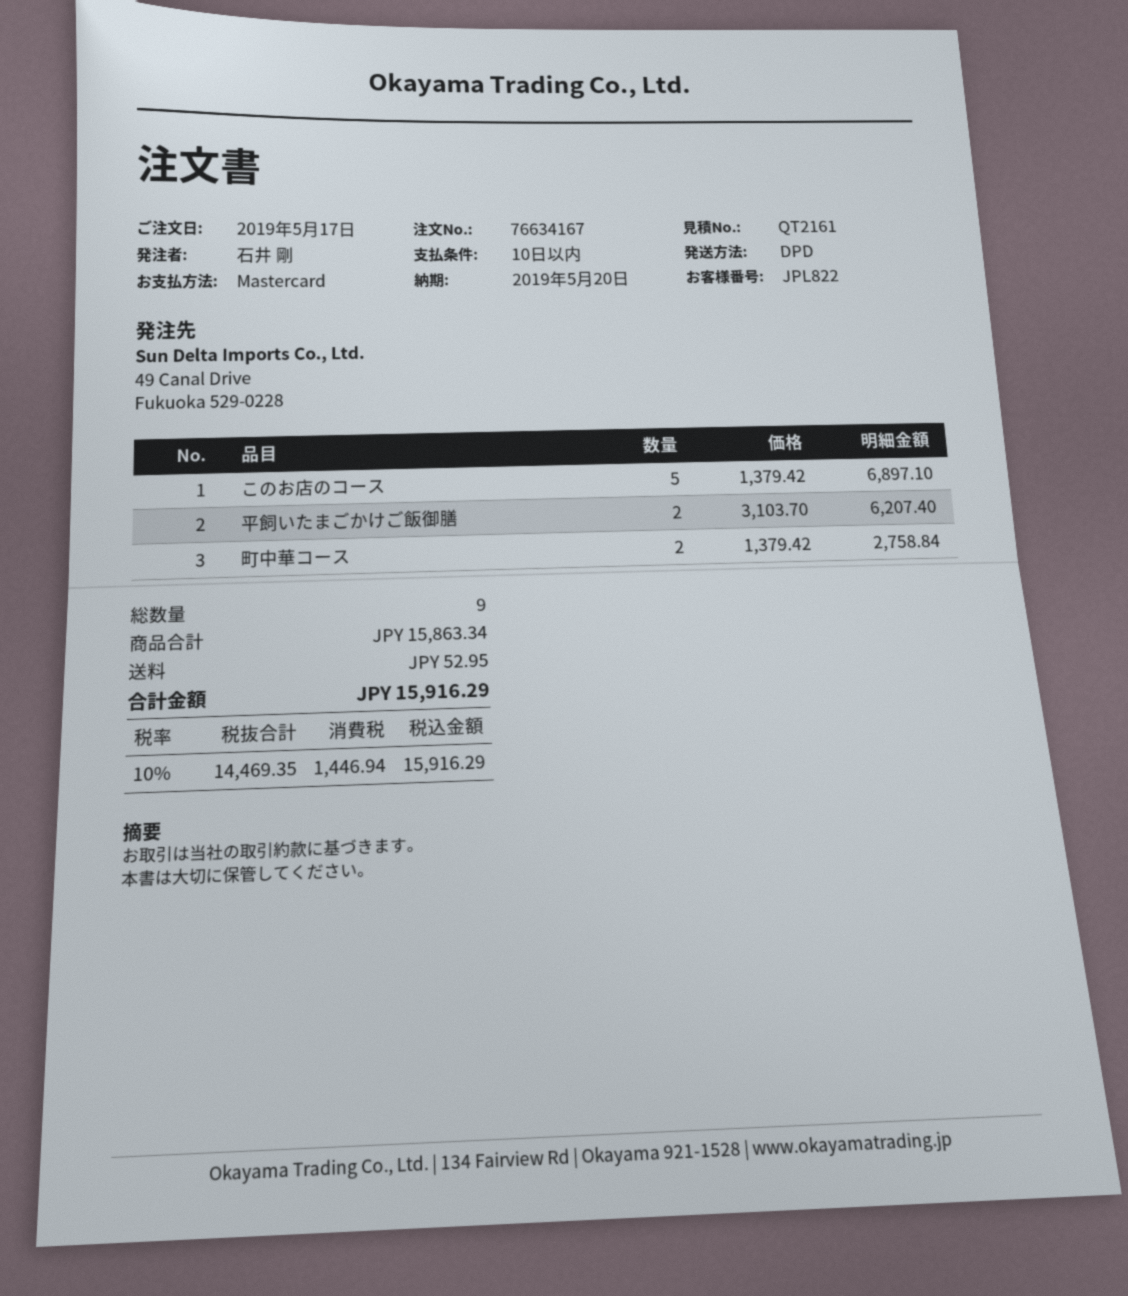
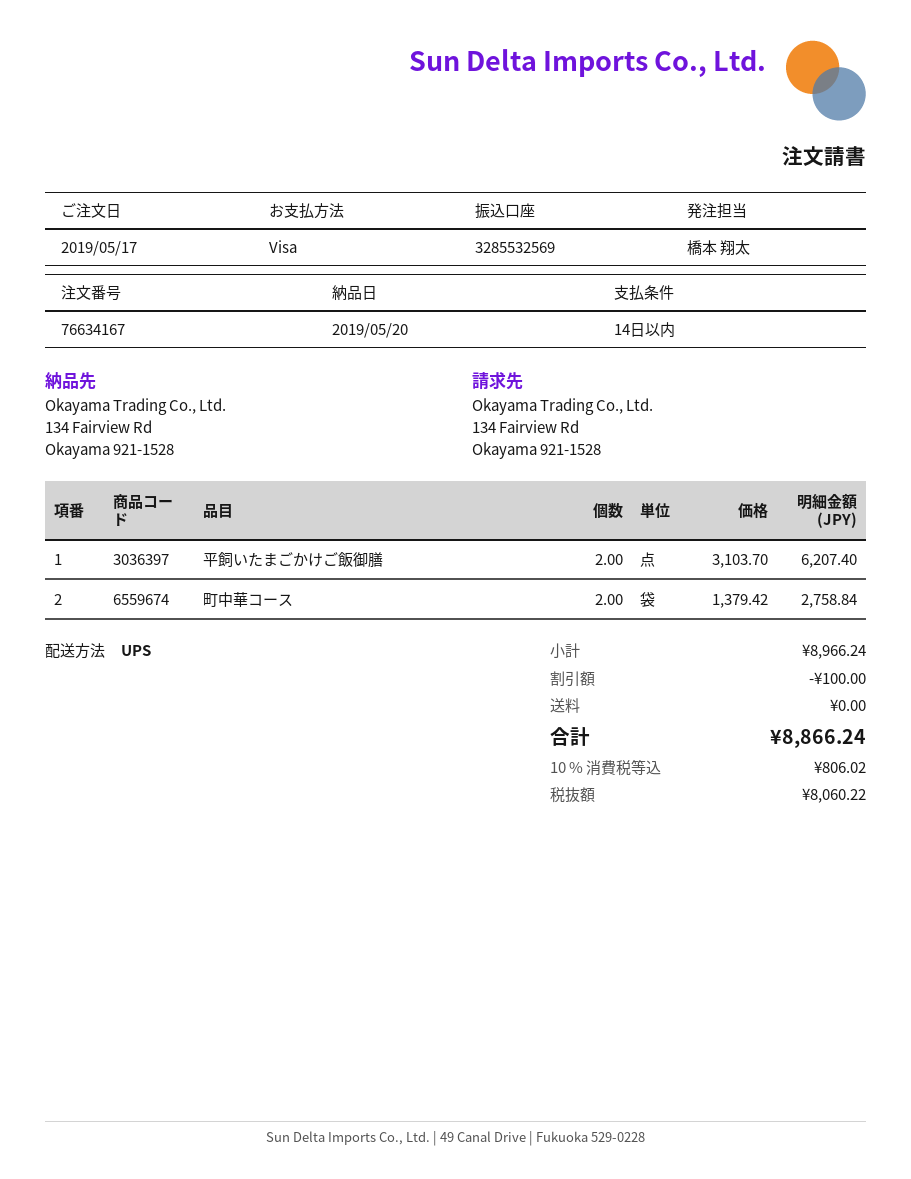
payment terms: 10 days -> 14 days
ordered by: 石井 剛 -> 橋本 翔太
payment method: Mastercard -> Visa
shipping method: DPD -> UPS
このお店のコース: 5 x 1379.42 = 6897.10 -> none
subtotal: 15863.34 -> 8966.24
discount: none -> 100.00
shipping: 52.95 -> 0.00
net: 14469.35 -> 8060.22
tax: 10% = 1446.94 -> 10% = 806.02
total: 15916.29 -> 8866.24

